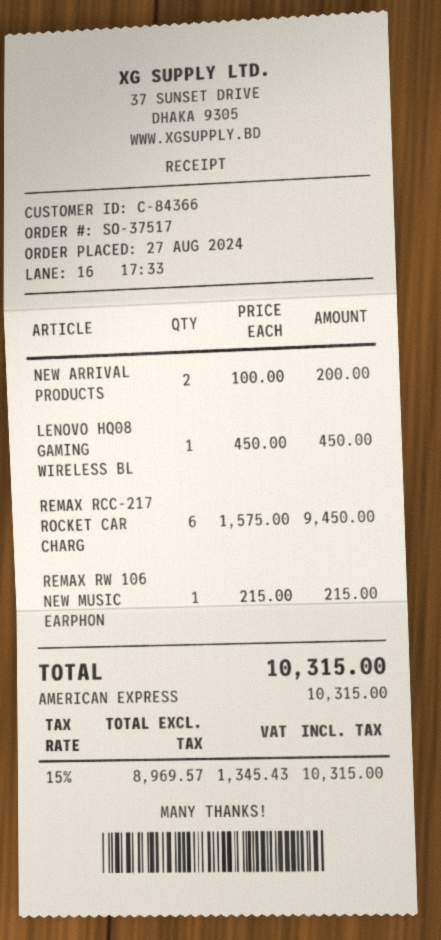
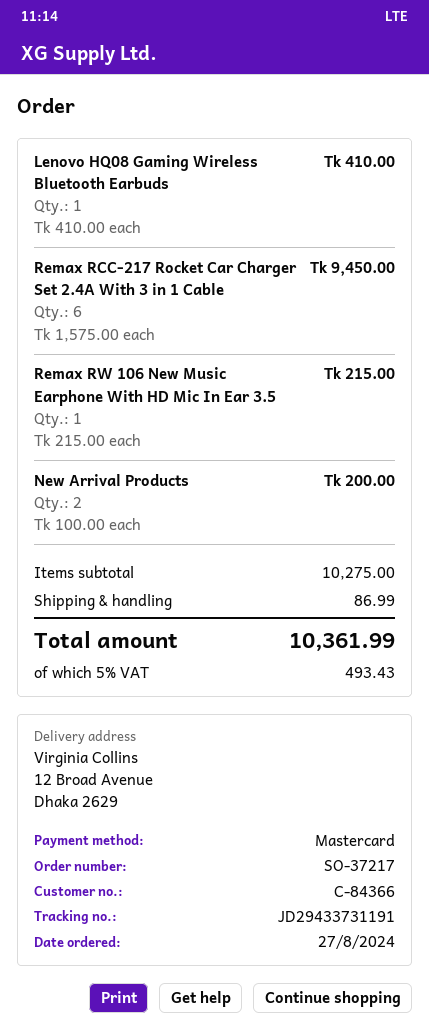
order number: SO-37517 -> SO-37217
payment method: American Express -> Mastercard
LENOVO HQ08 GAMING WIRELESS BL: 1 x 450.00 = 450.00 -> 1 x 410.00 = 410.00
shipping: none -> 86.99
tax: 15% = 1345.43 -> 5% = 493.43
total: 10315.00 -> 10361.99

